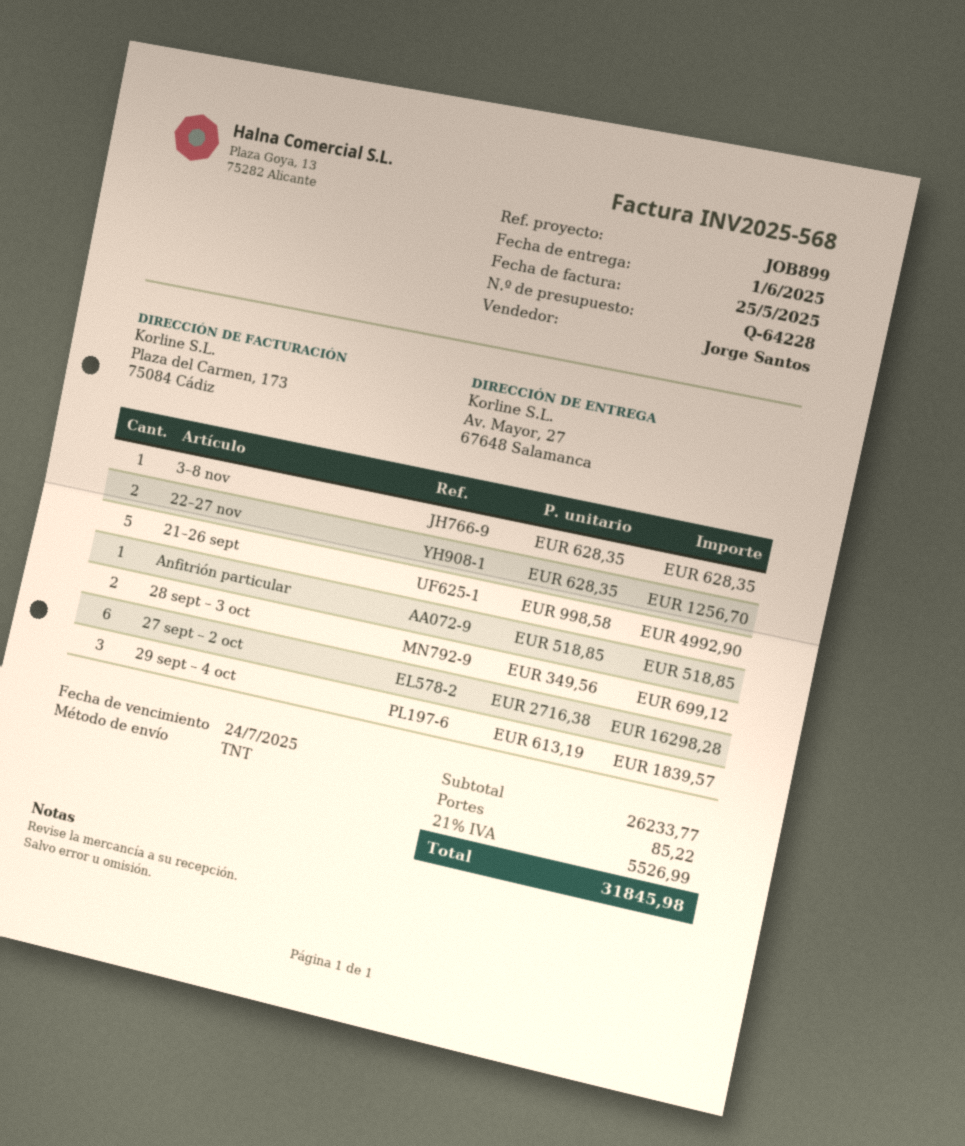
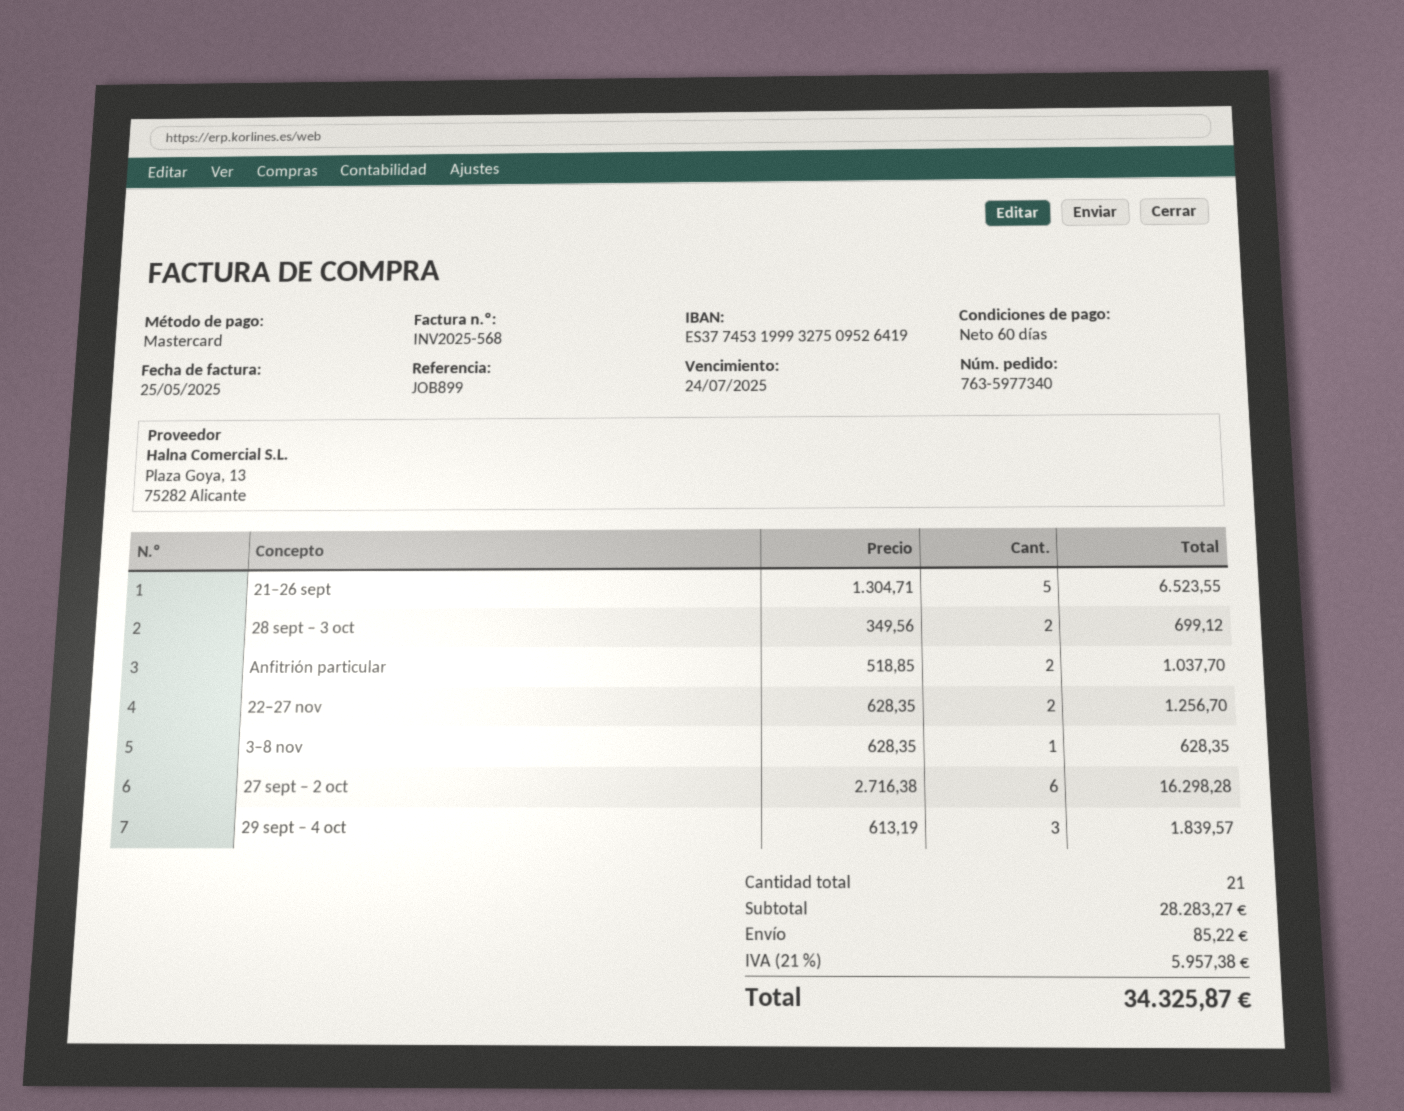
21–26 sept: 5 x 998.58 = 4992.90 -> 5 x 1304.71 = 6523.55
Anfitrión particular: 1 x 518.85 = 518.85 -> 2 x 518.85 = 1037.70
subtotal: 26233.77 -> 28283.27
tax: 21% = 5526.99 -> 21% = 5957.38
total: 31845.98 -> 34325.87

